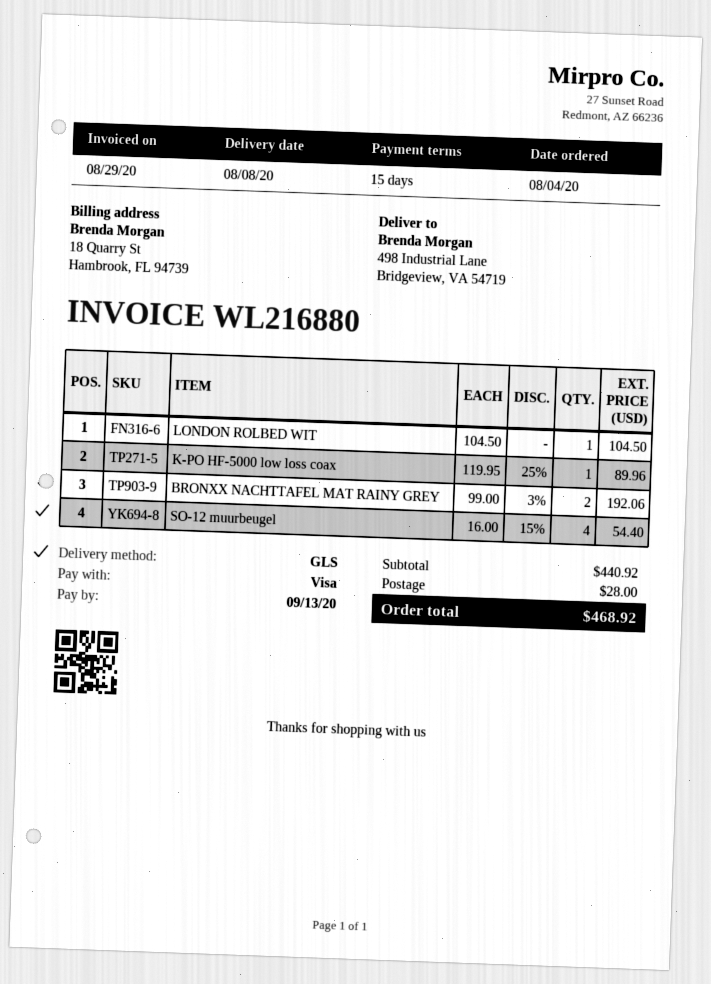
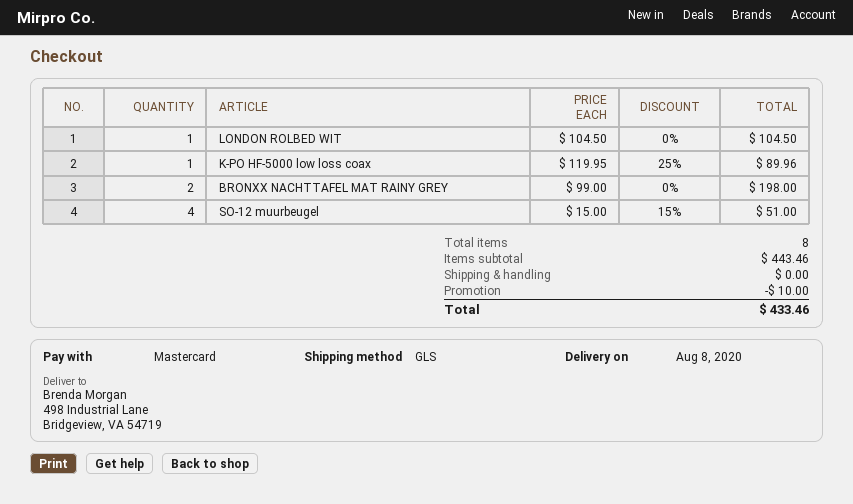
payment method: Visa -> Mastercard
BRONXX NACHTTAFEL MAT RAINY GREY: 2 x 99.00 - 3% = 192.06 -> 2 x 99.00 = 198.00
SO-12 muurbeugel: 4 x 16.00 - 15% = 54.40 -> 4 x 15.00 - 15% = 51.00
subtotal: 440.92 -> 443.46
discount: none -> 10.00
shipping: 28.00 -> 0.00
total: 468.92 -> 433.46

